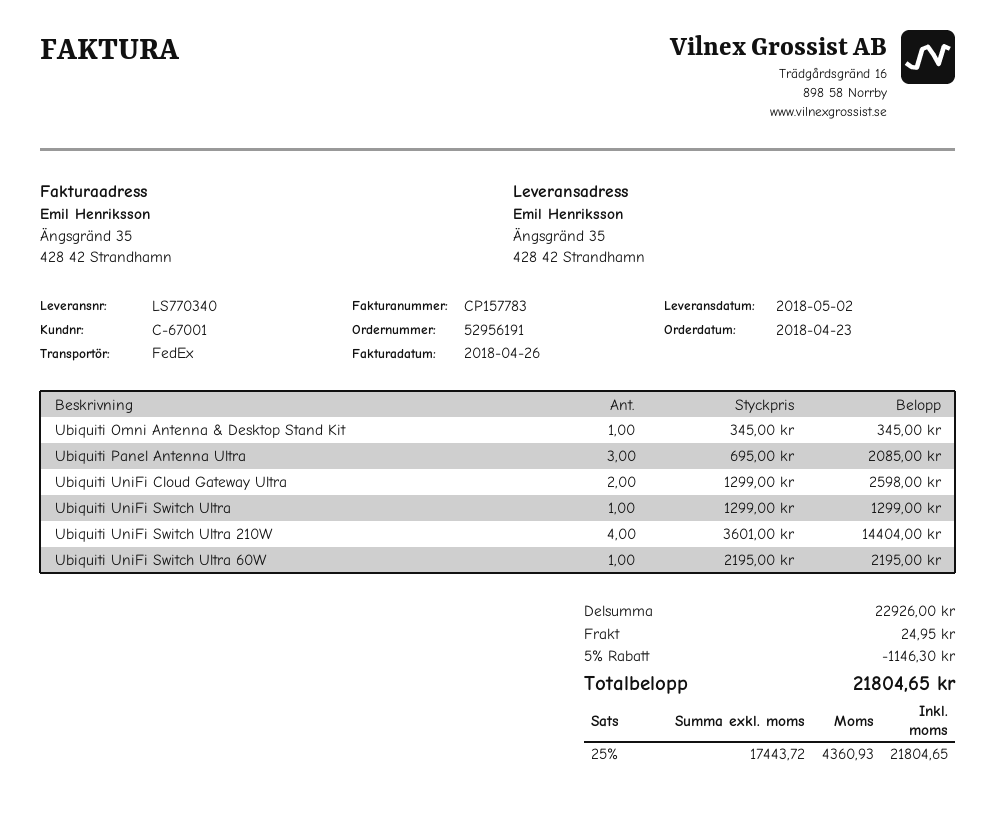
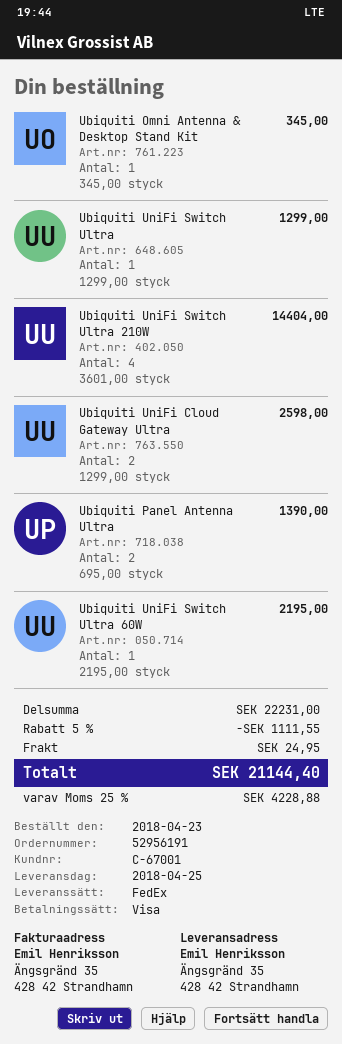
delivery date: 2018-05-02 -> 2018-04-25
Ubiquiti Panel Antenna Ultra: 3 x 695.00 = 2085.00 -> 2 x 695.00 = 1390.00
subtotal: 22926.00 -> 22231.00
discount: 5% = 1146.30 -> 5% = 1111.55
tax: 25% = 4360.93 -> 25% = 4228.88
total: 21804.65 -> 21144.40

